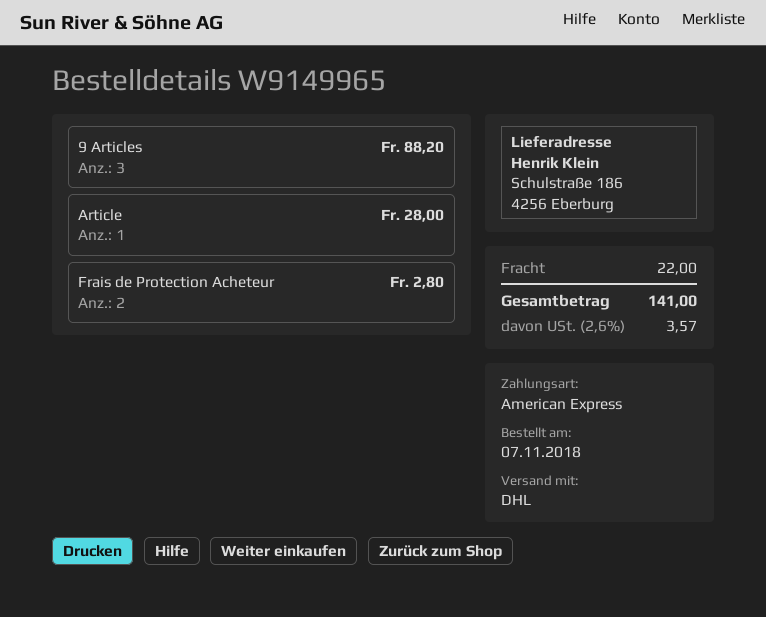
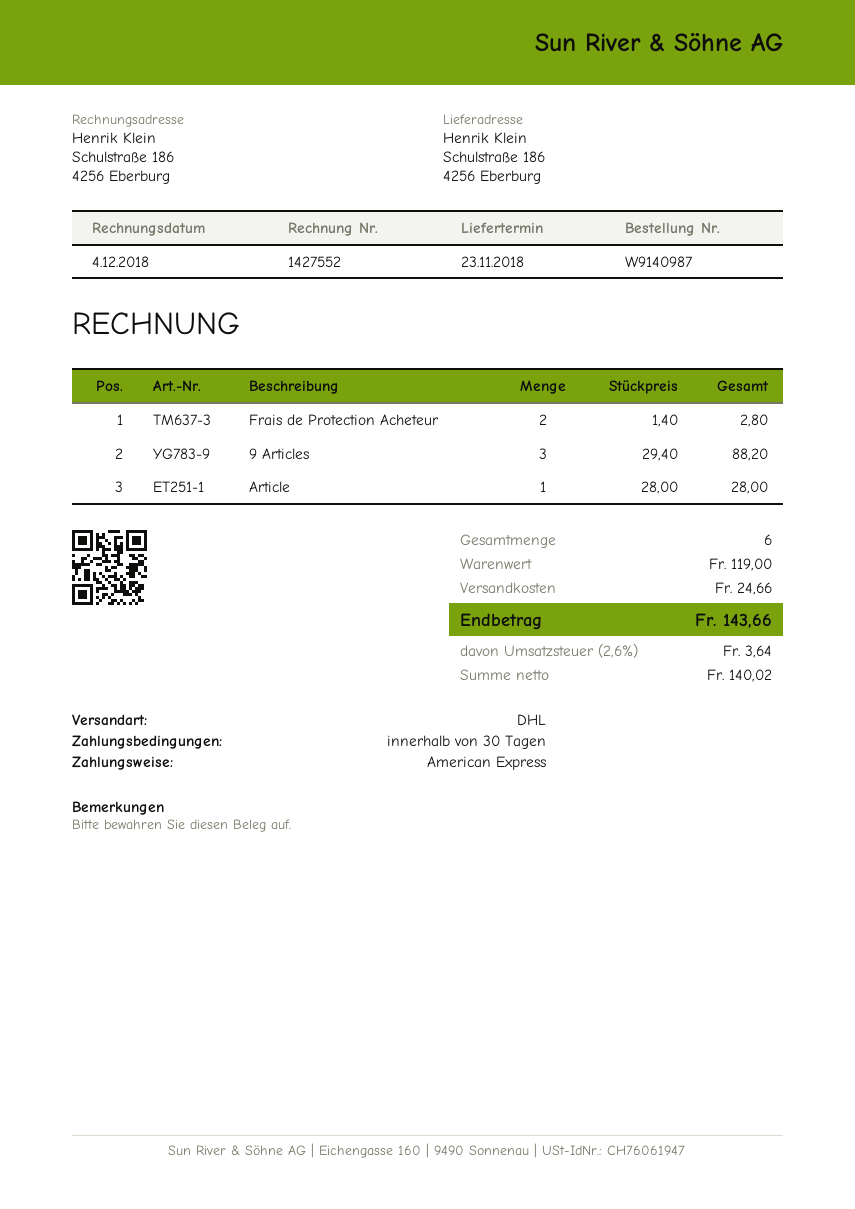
order number: W9149965 -> W9140987
shipping: 22.00 -> 24.66
tax: 2.6% = 3.57 -> 2.6% = 3.64
total: 141.00 -> 143.66

